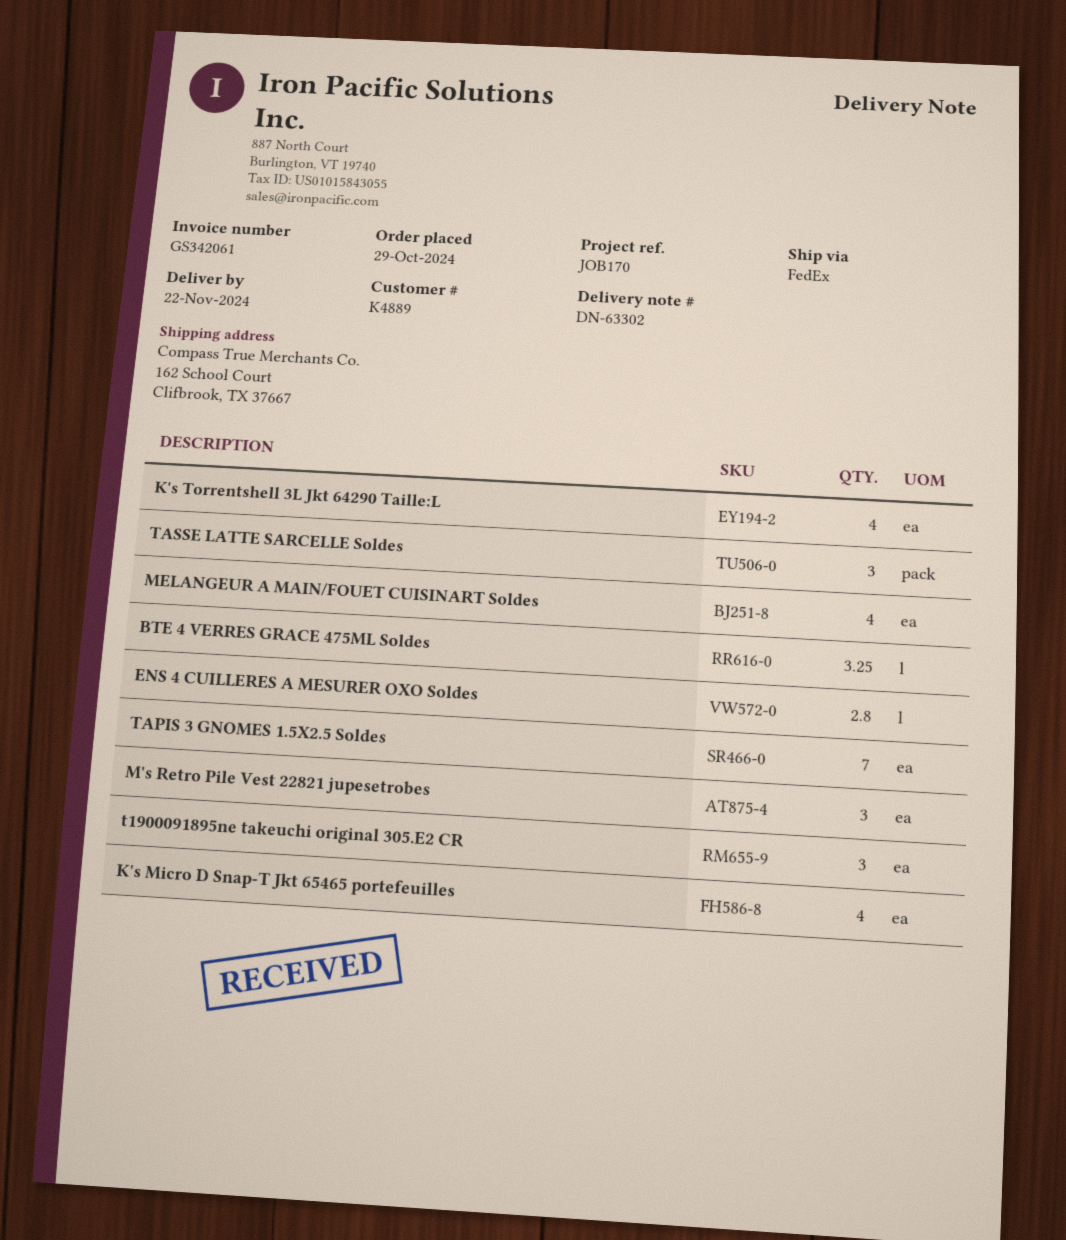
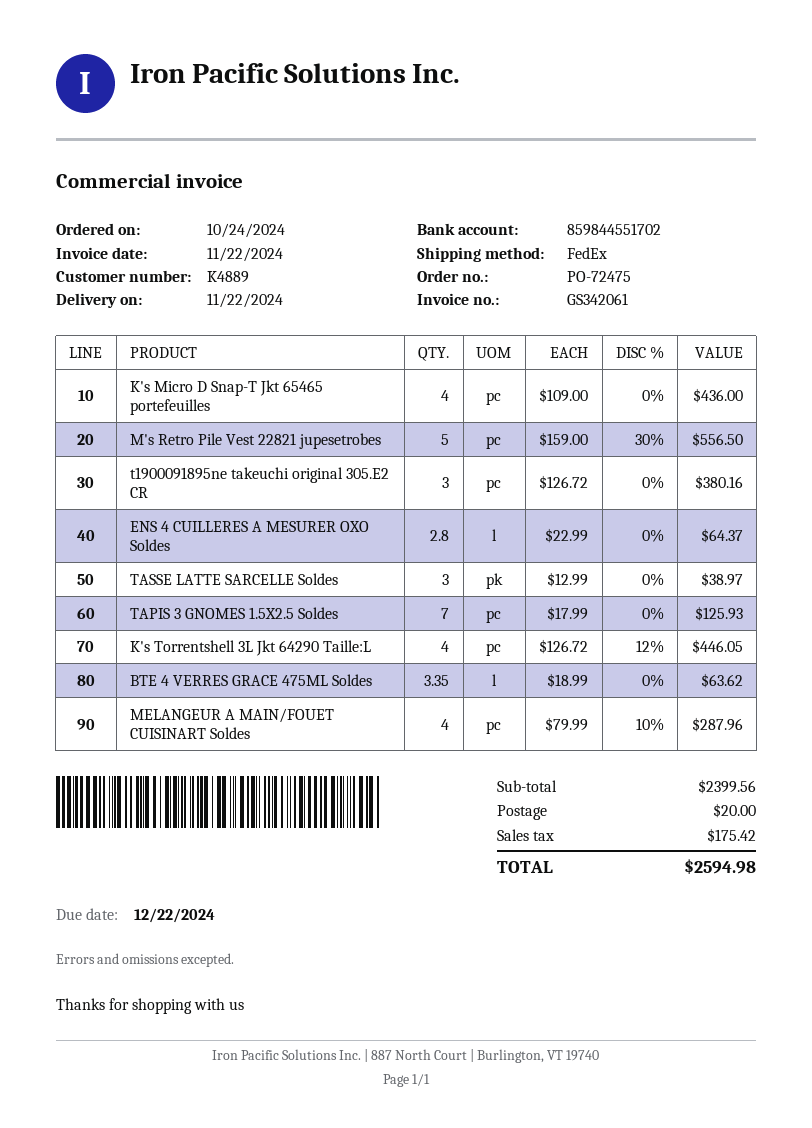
order date: 2024-10-29 -> 2024-10-24
BTE 4 VERRES GRACE 475ML Soldes: 3.25 -> 3.35
M's Retro Pile Vest 22821 jupesetrobes: 3 -> 5

